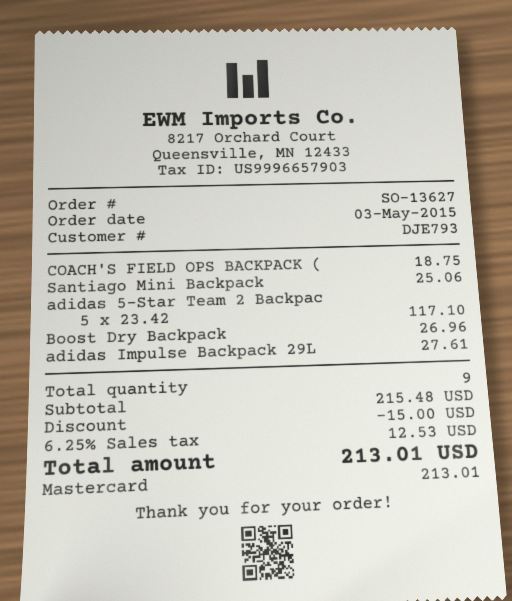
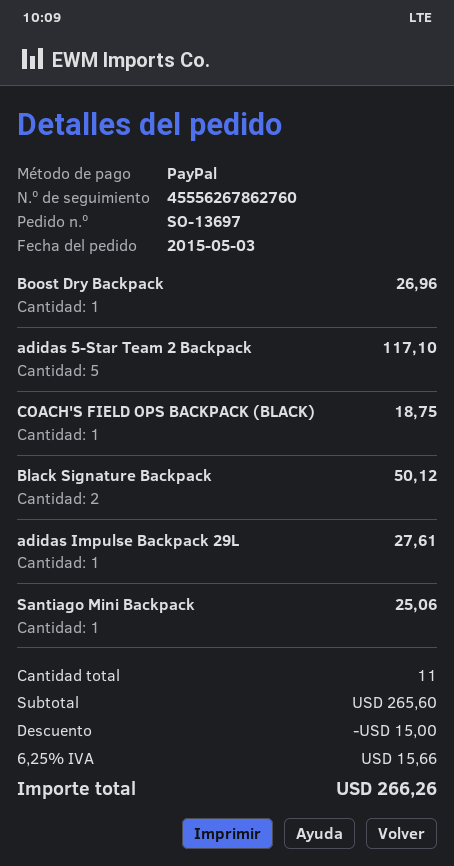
order number: SO-13627 -> SO-13697
payment method: Mastercard -> PayPal
Black Signature Backpack: none -> 2 for 50.12
total quantity: 9 -> 11
subtotal: 215.48 -> 265.60
tax: 6.25% = 12.53 -> 6.25% = 15.66
total: 213.01 -> 266.26

